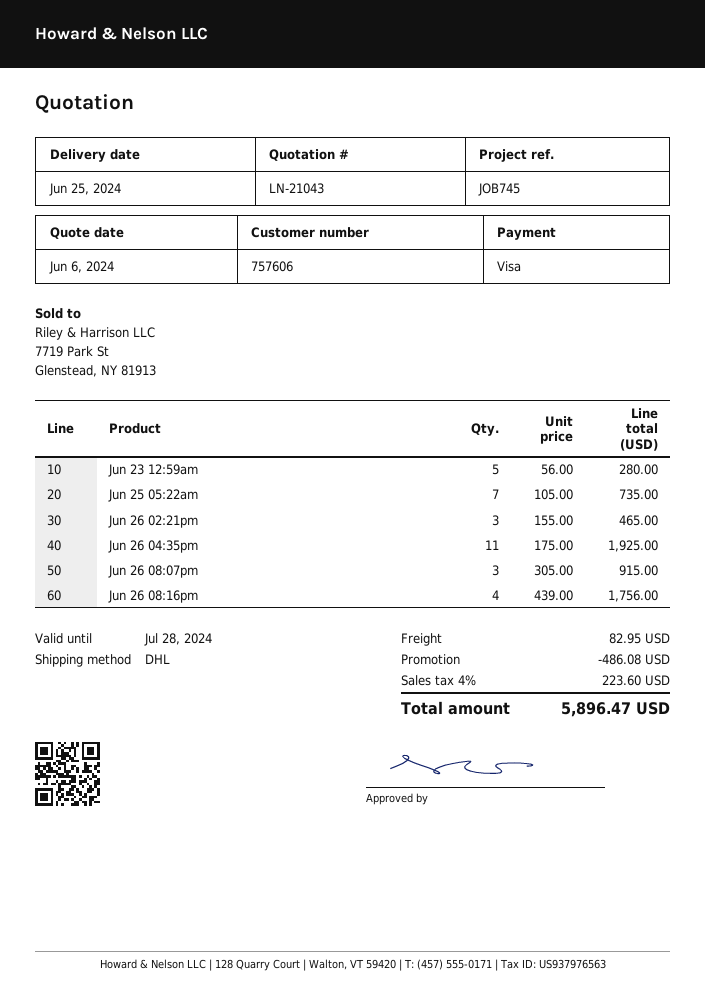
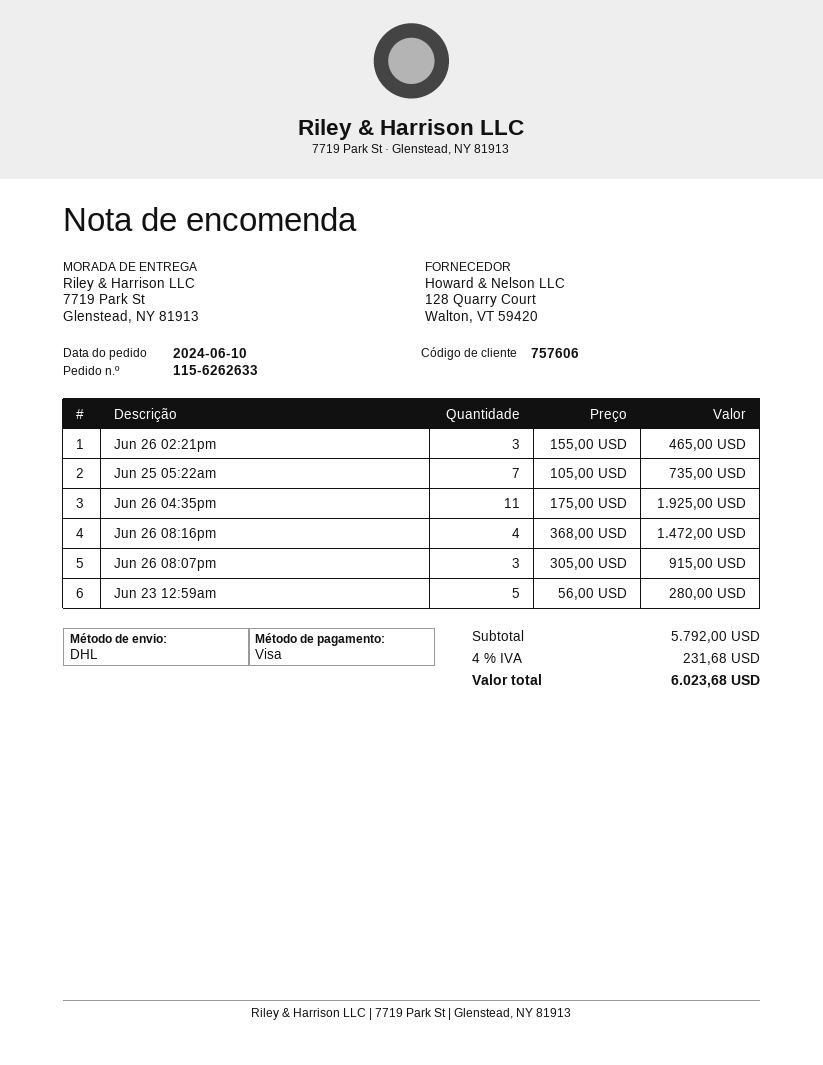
Jun 26 08:16pm: 4 x 439.00 = 1756.00 -> 4 x 368.00 = 1472.00
discount: 486.08 -> none
shipping: 82.95 -> none
tax: 4% = 223.60 -> 4% = 231.68
total: 5896.47 -> 6023.68

